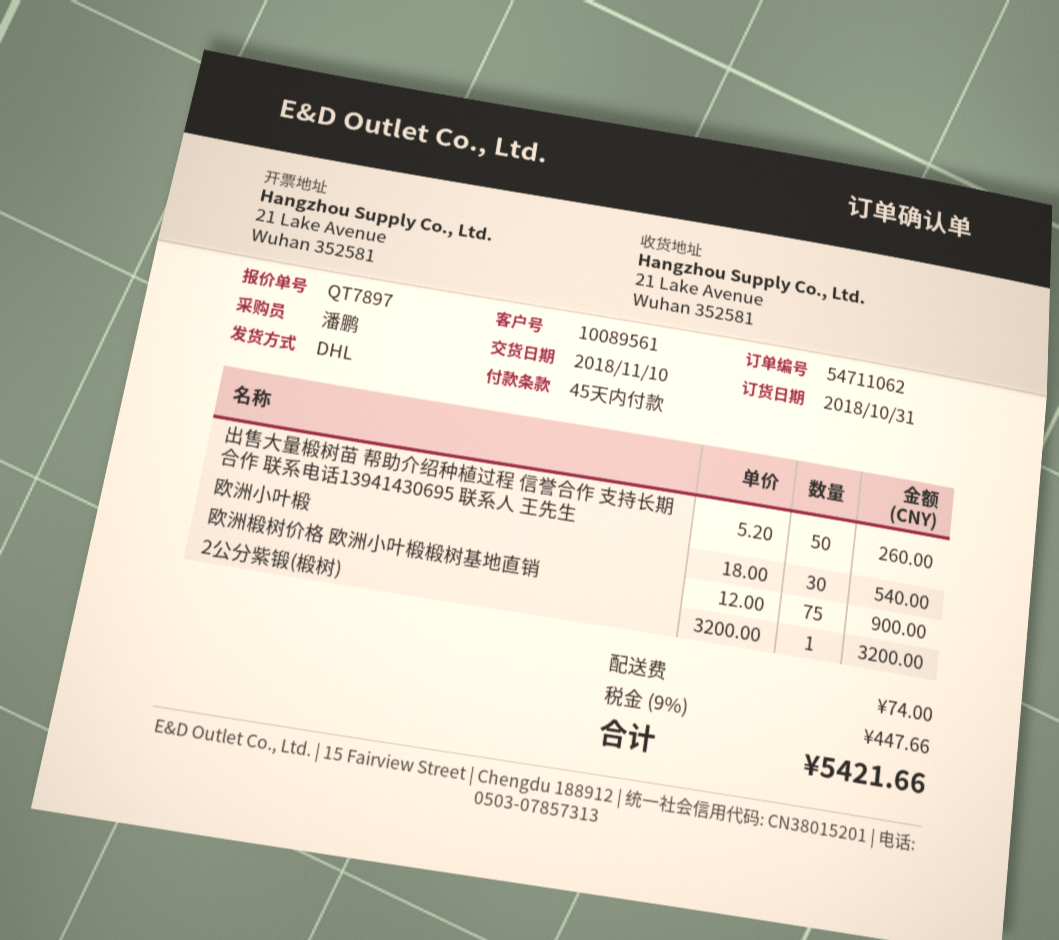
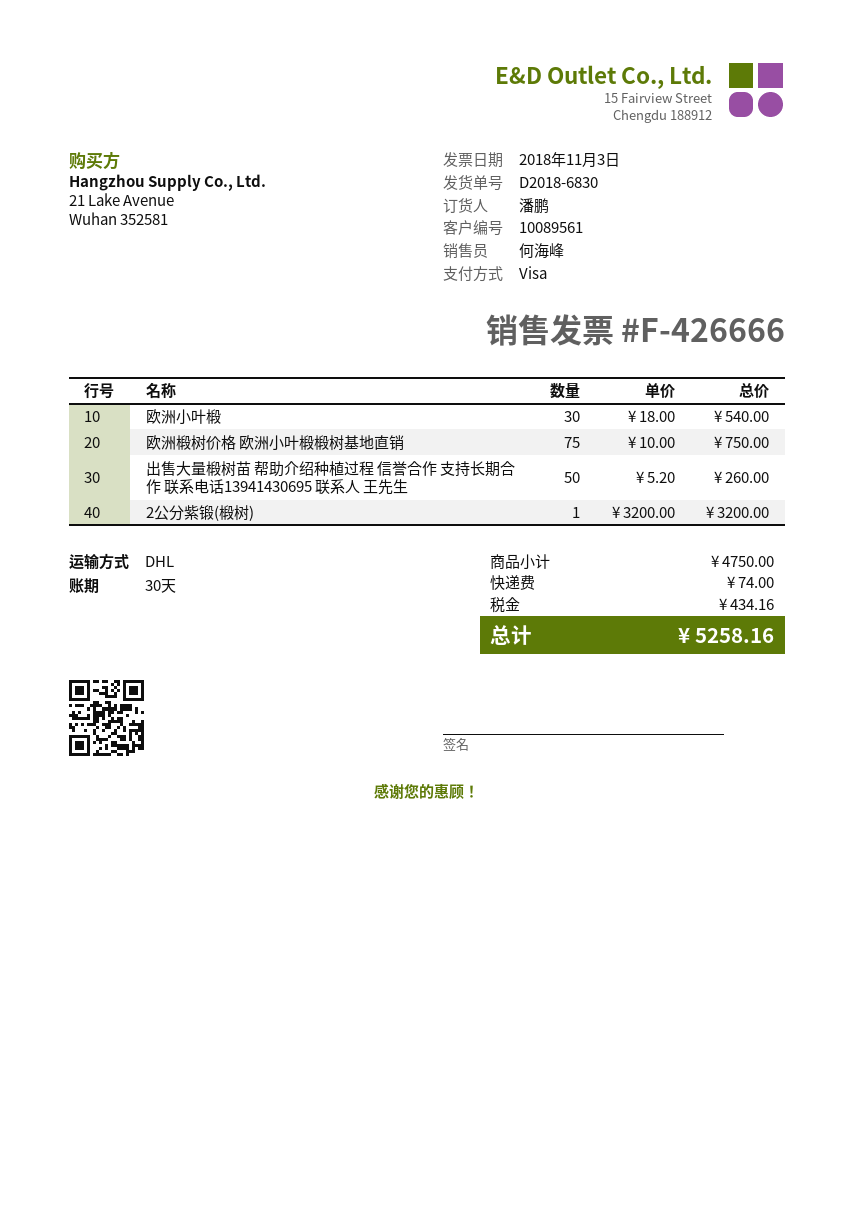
payment terms: 45 days -> 30 days
欧洲椴树价格 欧洲小叶椴椴树基地直销: 75 x 12.00 = 900.00 -> 75 x 10.00 = 750.00
tax: 447.66 -> 434.16
total: 5421.66 -> 5258.16

